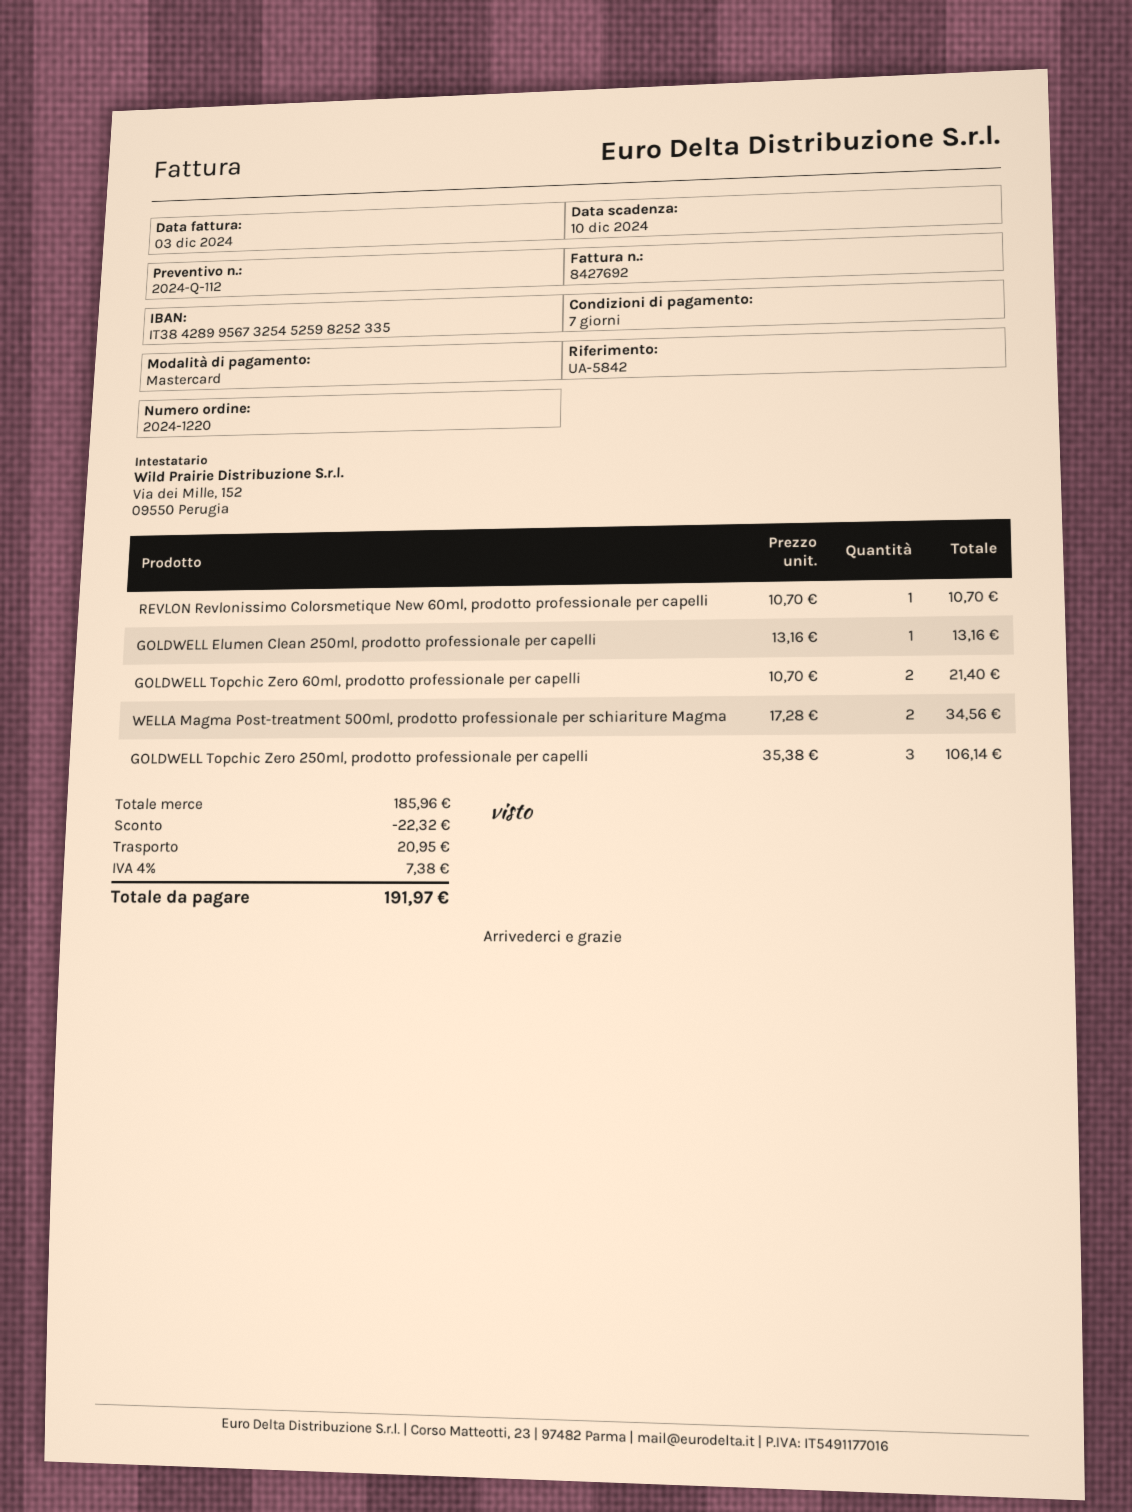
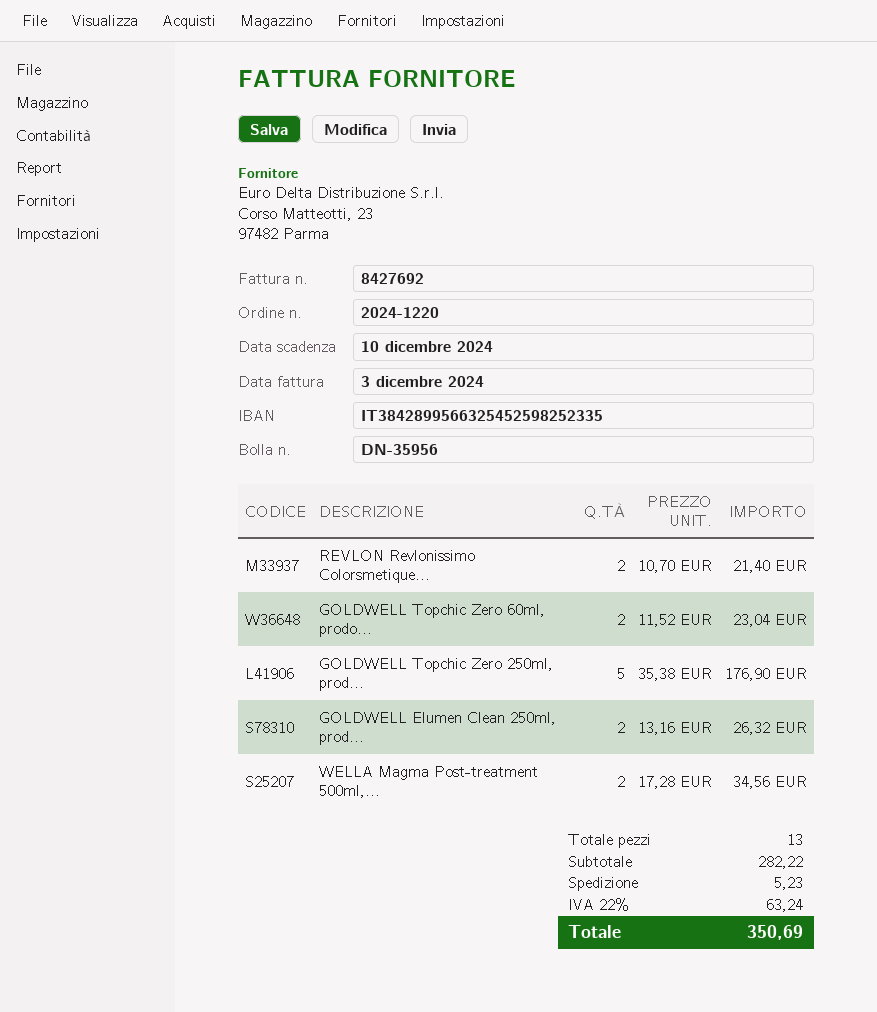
bank account: IT3842899567325452598252335 -> IT3842899566325452598252335
REVLON Revlonissimo Colorsmetique New 60ml, prodotto professionale per capelli: 1 x 10.70 = 10.70 -> 2 x 10.70 = 21.40
GOLDWELL Elumen Clean 250ml, prodotto professionale per capelli: 1 x 13.16 = 13.16 -> 2 x 13.16 = 26.32
GOLDWELL Topchic Zero 60ml, prodotto professionale per capelli: 2 x 10.70 = 21.40 -> 2 x 11.52 = 23.04
GOLDWELL Topchic Zero 250ml, prodotto professionale per capelli: 3 x 35.38 = 106.14 -> 5 x 35.38 = 176.90
subtotal: 185.96 -> 282.22
discount: 22.32 -> none
shipping: 20.95 -> 5.23
tax: 4% = 7.38 -> 22% = 63.24
total: 191.97 -> 350.69

